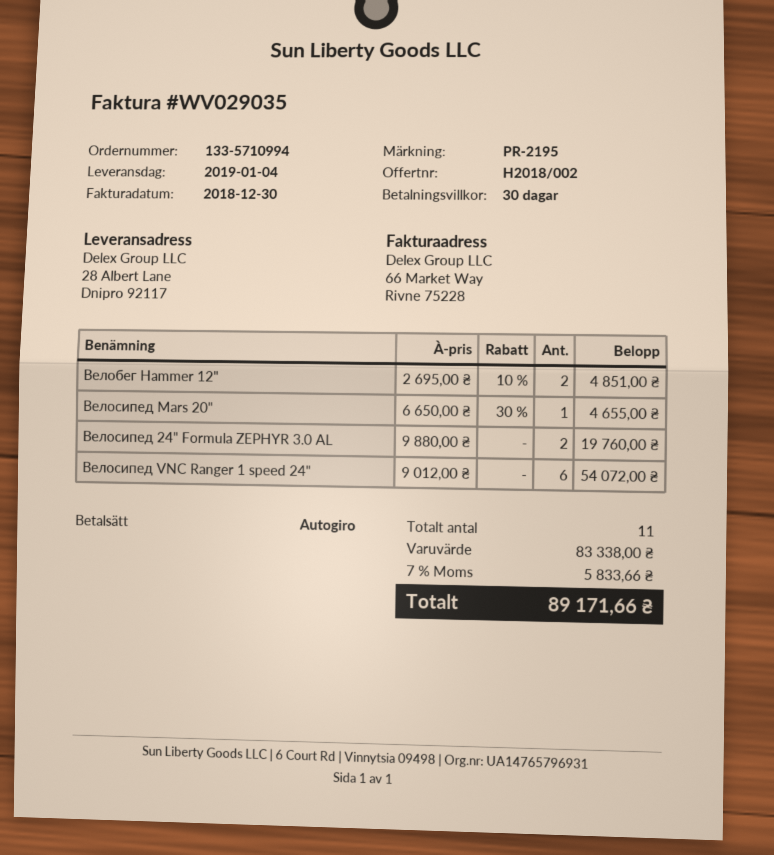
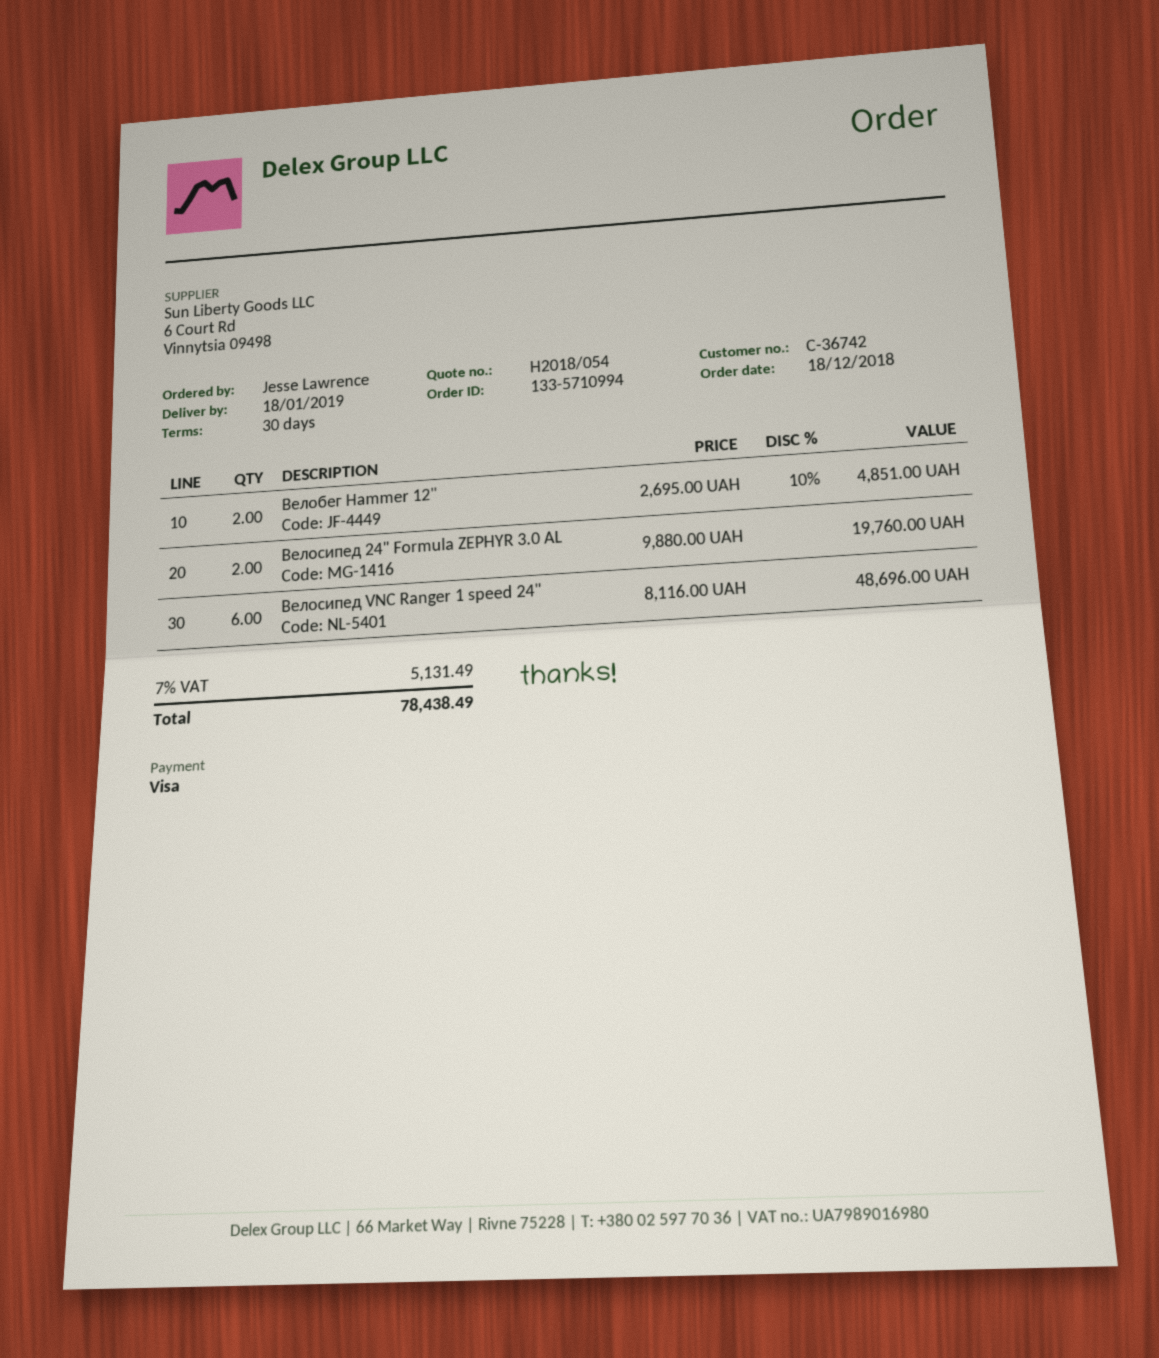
quote number: H2018/002 -> H2018/054
delivery date: 2019-01-04 -> 2019-01-18
payment method: direct debit -> Visa
Велосипед Mars 20": 1 x 6650.00 - 30% = 4655.00 -> none
Велосипед VNC Ranger 1 speed 24": 6 x 9012.00 = 54072.00 -> 6 x 8116.00 = 48696.00
tax: 7% = 5833.66 -> 7% = 5131.49
total: 89171.66 -> 78438.49

